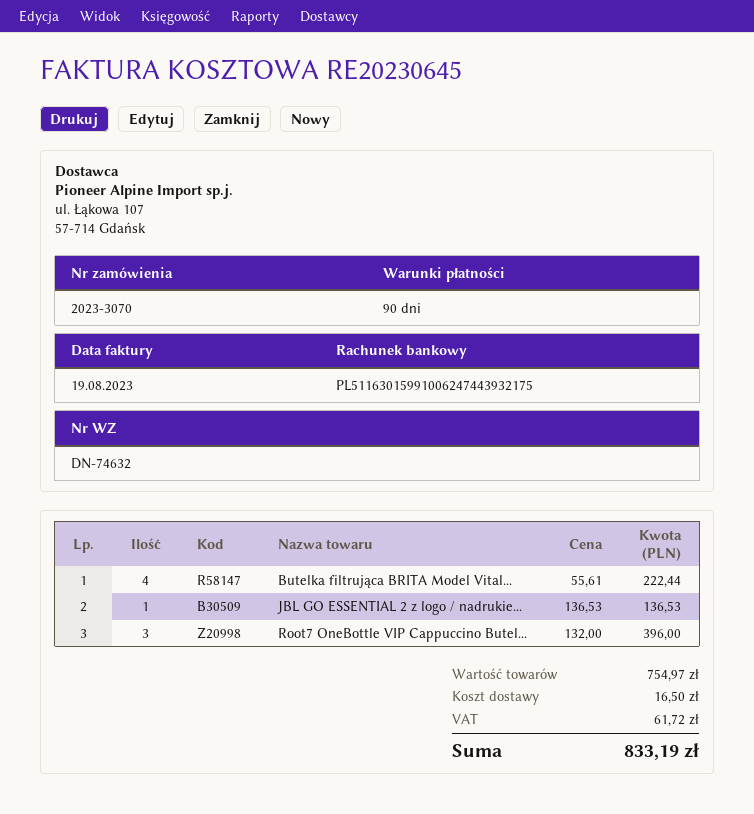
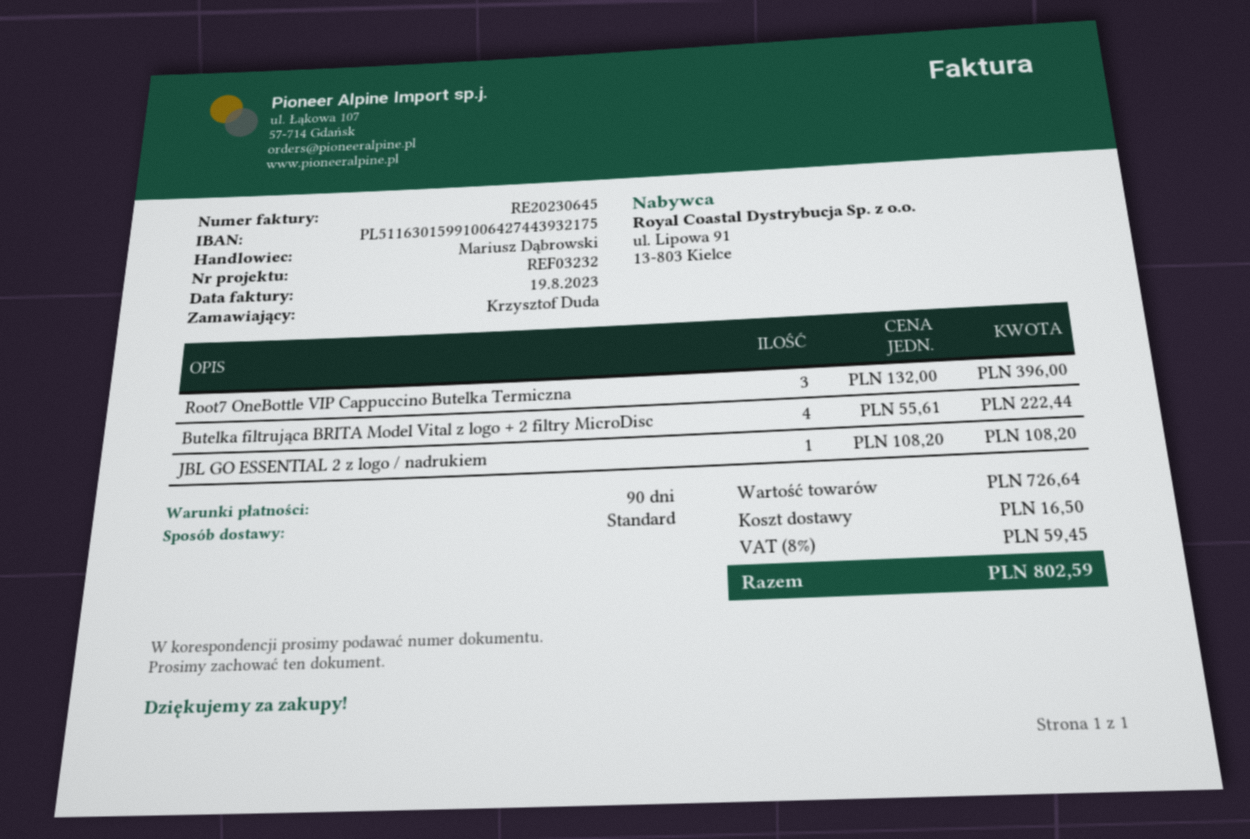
bank account: PL51163015991006247443932175 -> PL51163015991006427443932175
JBL GO ESSENTIAL 2 z logo / nadrukie...: 1 x 136.53 = 136.53 -> 1 x 108.20 = 108.20
subtotal: 754.97 -> 726.64
tax: 61.72 -> 59.45
total: 833.19 -> 802.59

